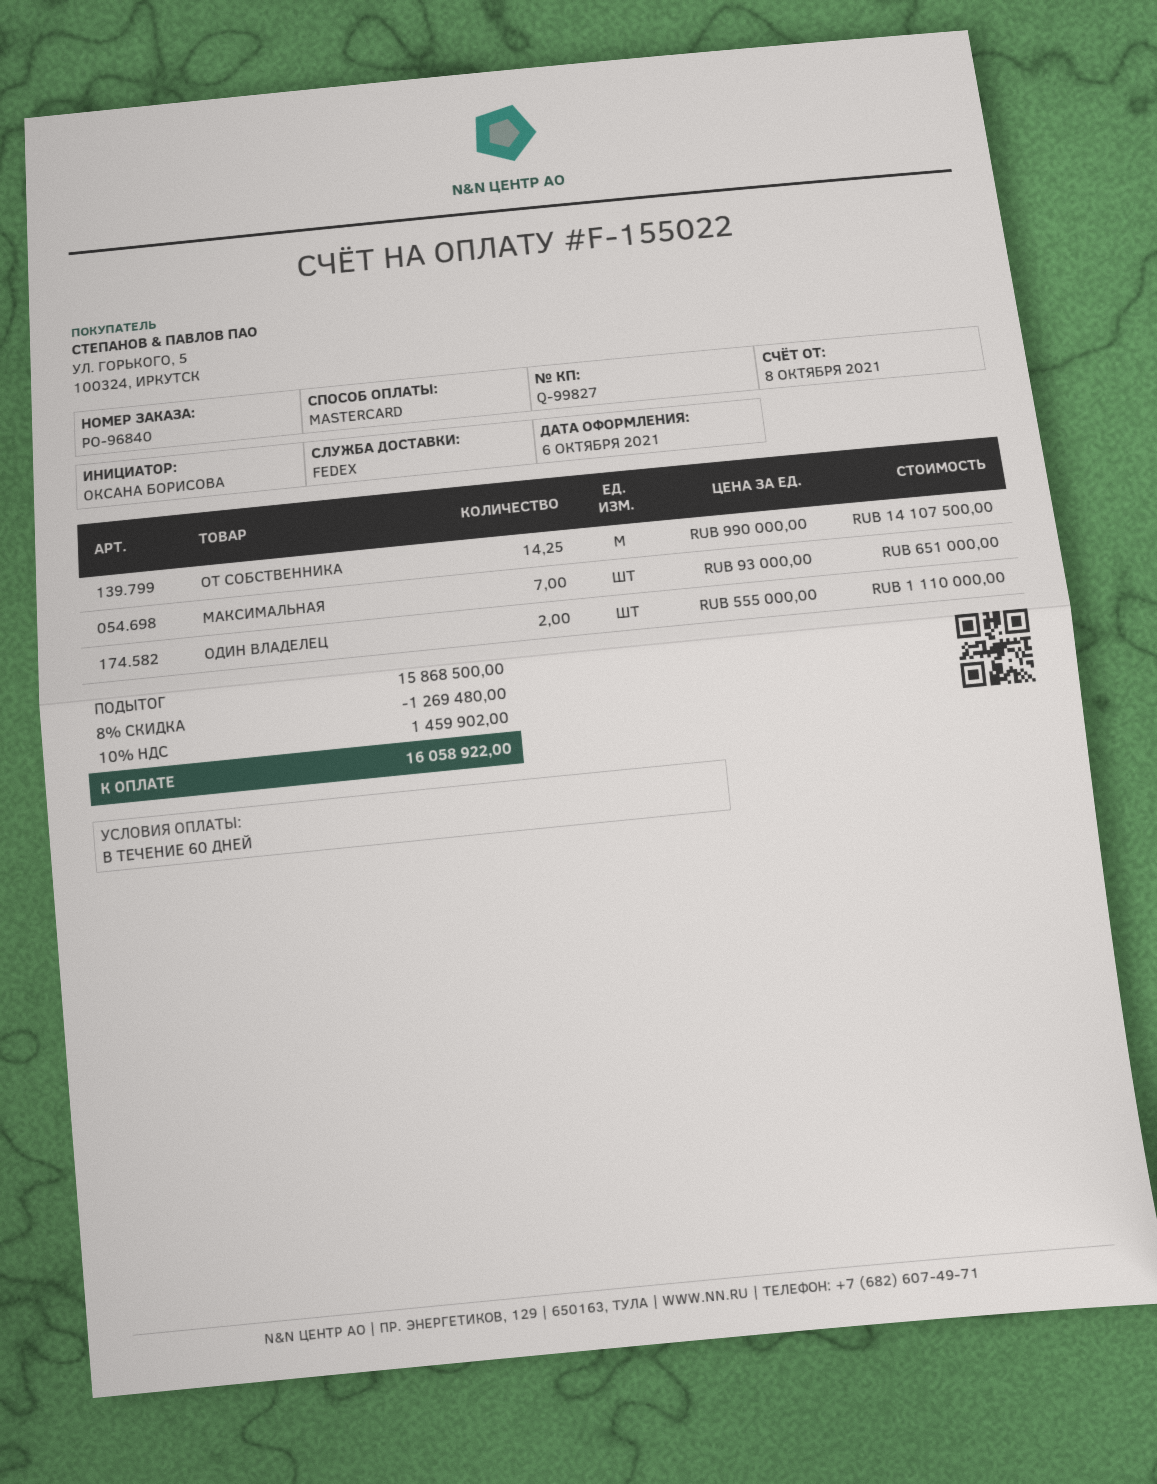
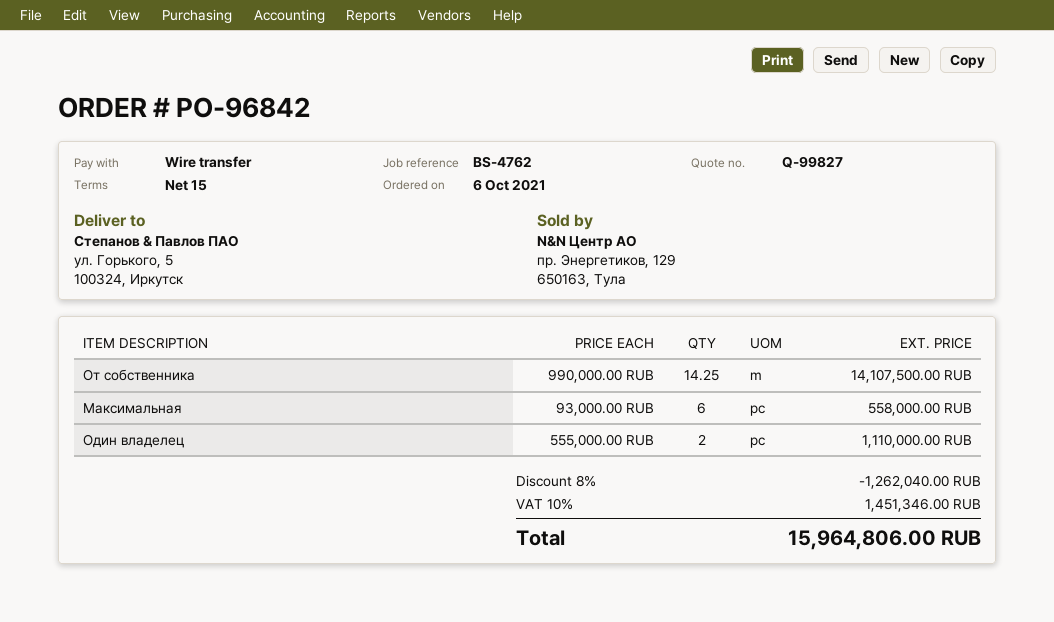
order number: PO-96840 -> PO-96842
payment terms: 60 days -> 15 days
payment method: Mastercard -> bank transfer
МАКСИМАЛЬНАЯ: 7 x 93000.00 = 651000.00 -> 6 x 93000.00 = 558000.00
discount: 8% = 1269480.00 -> 8% = 1262040.00
tax: 10% = 1459902.00 -> 10% = 1451346.00
total: 16058922.00 -> 15964806.00

